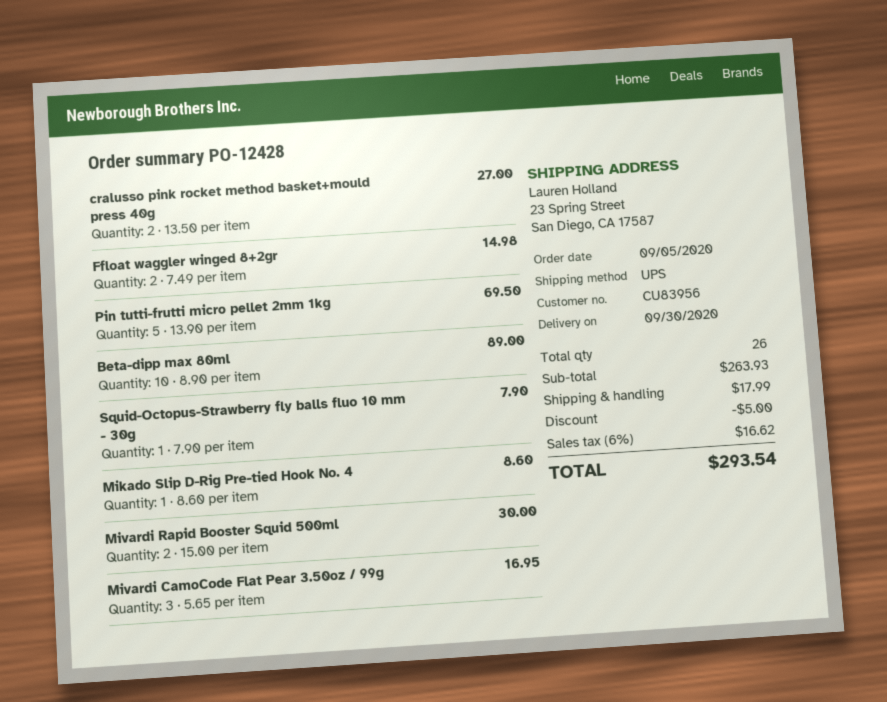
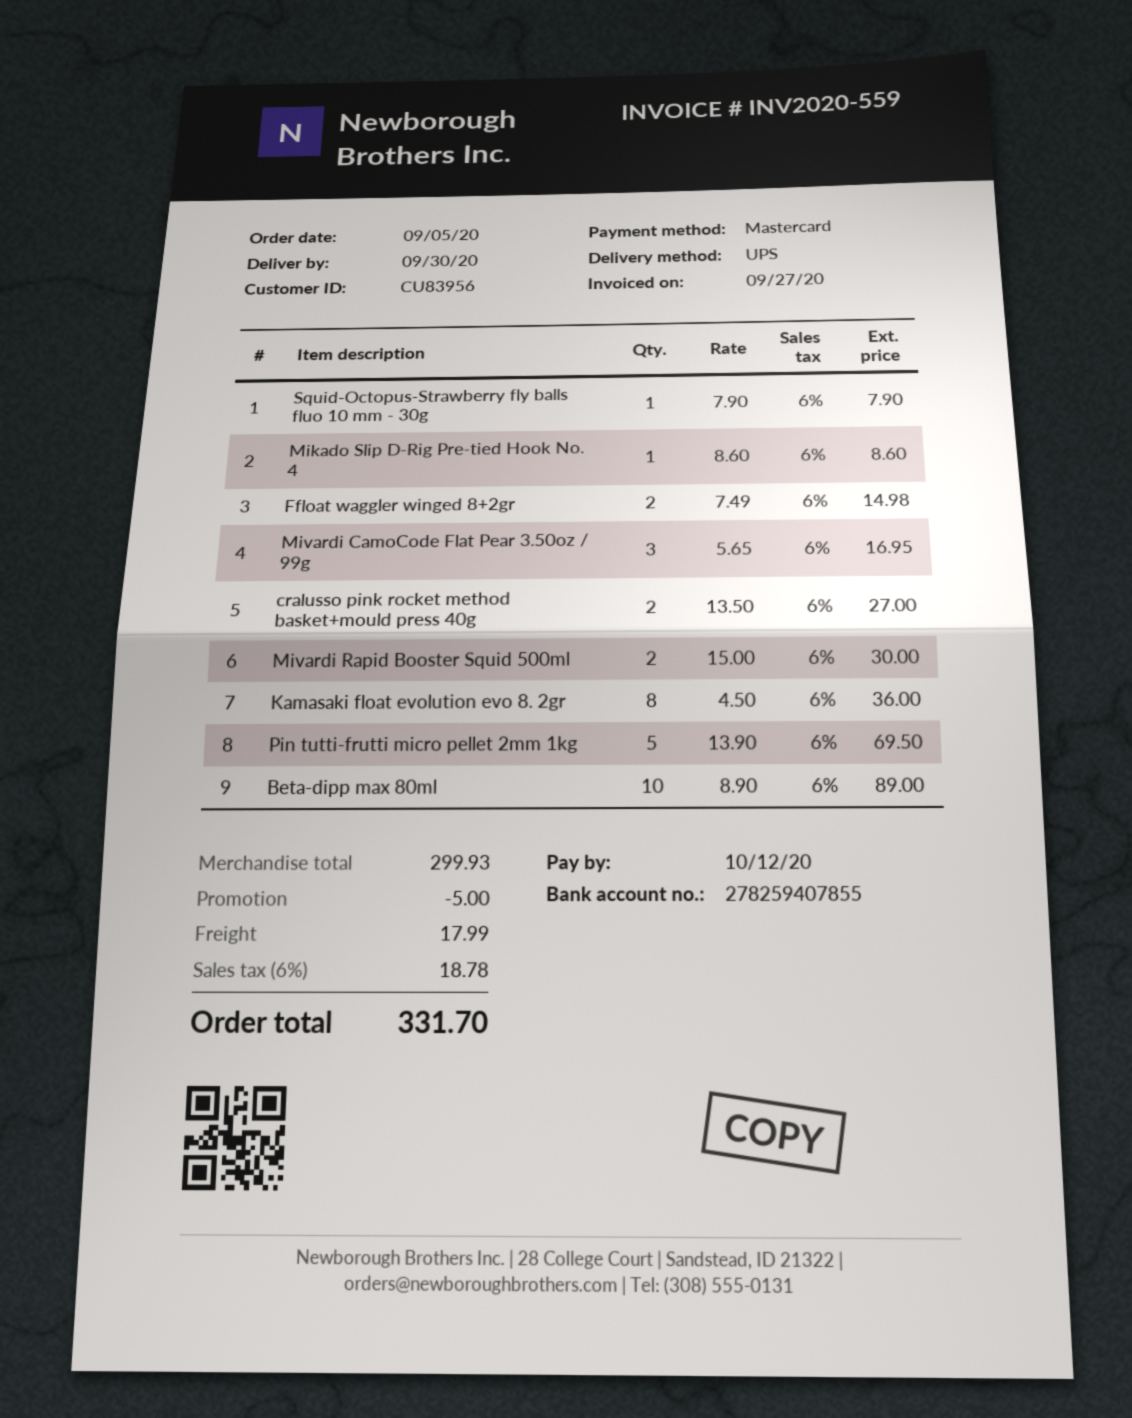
Kamasaki float evolution evo 8. 2gr: none -> 8 x 4.50 = 36.00
subtotal: 263.93 -> 299.93
tax: 6% = 16.62 -> 6% = 18.78
total: 293.54 -> 331.70

